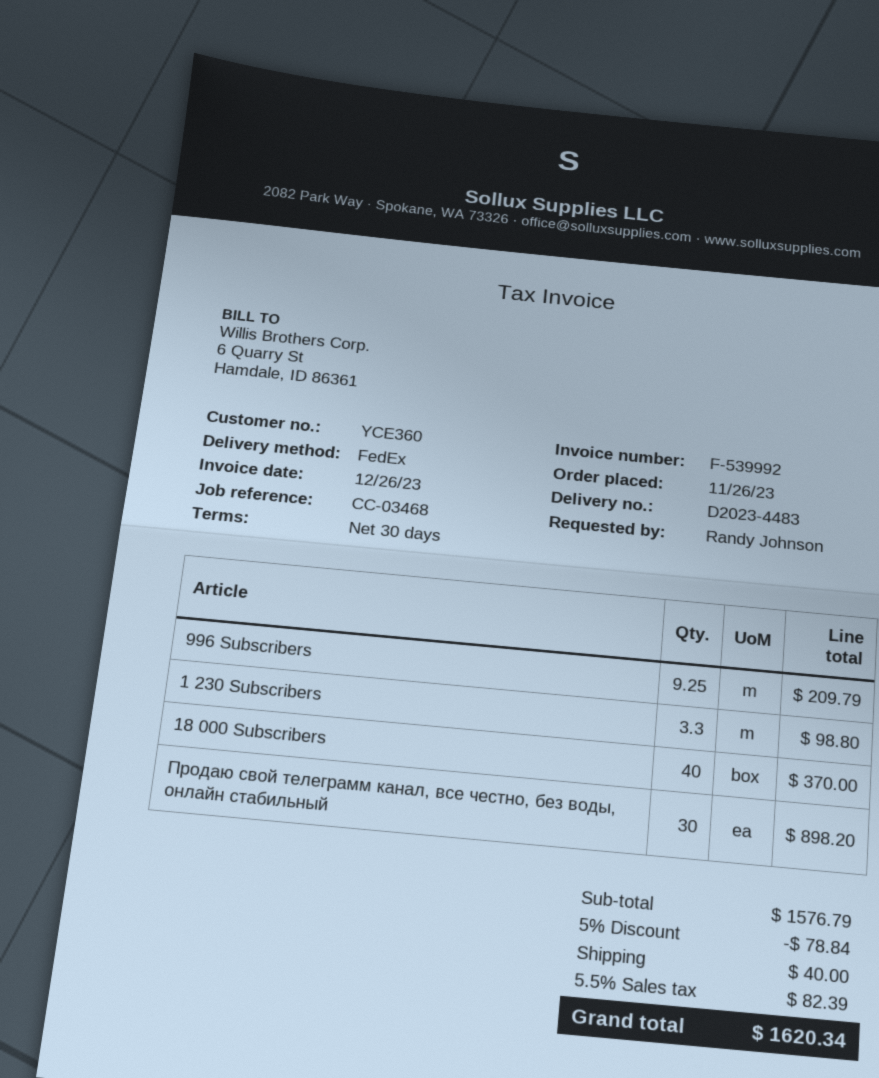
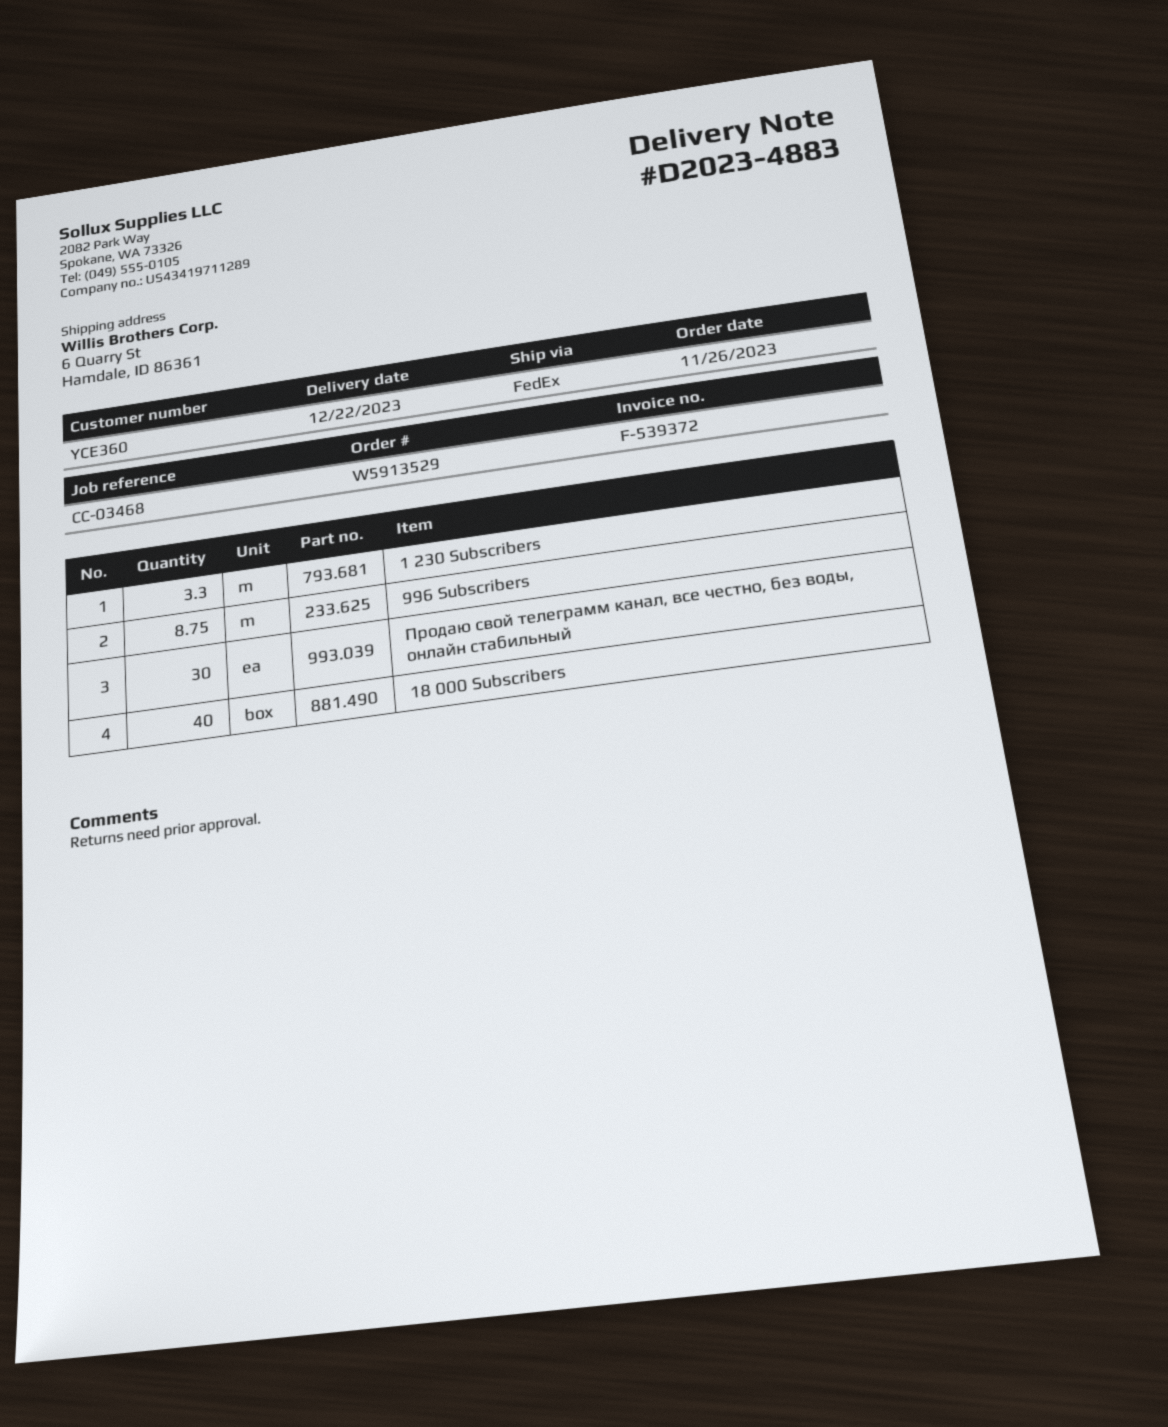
delivery note number: D2023-4483 -> D2023-4883
invoice number: F-539992 -> F-539372
996 Subscribers: 9.25 -> 8.75

